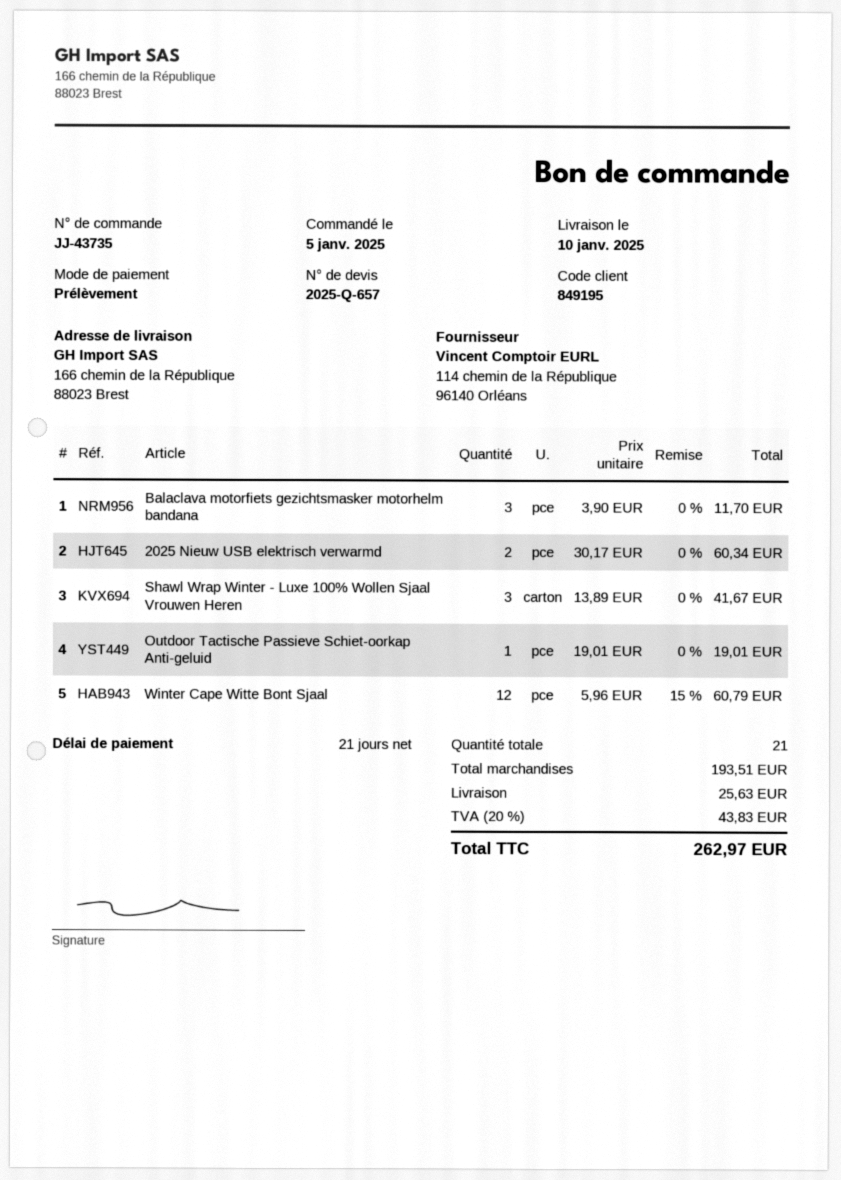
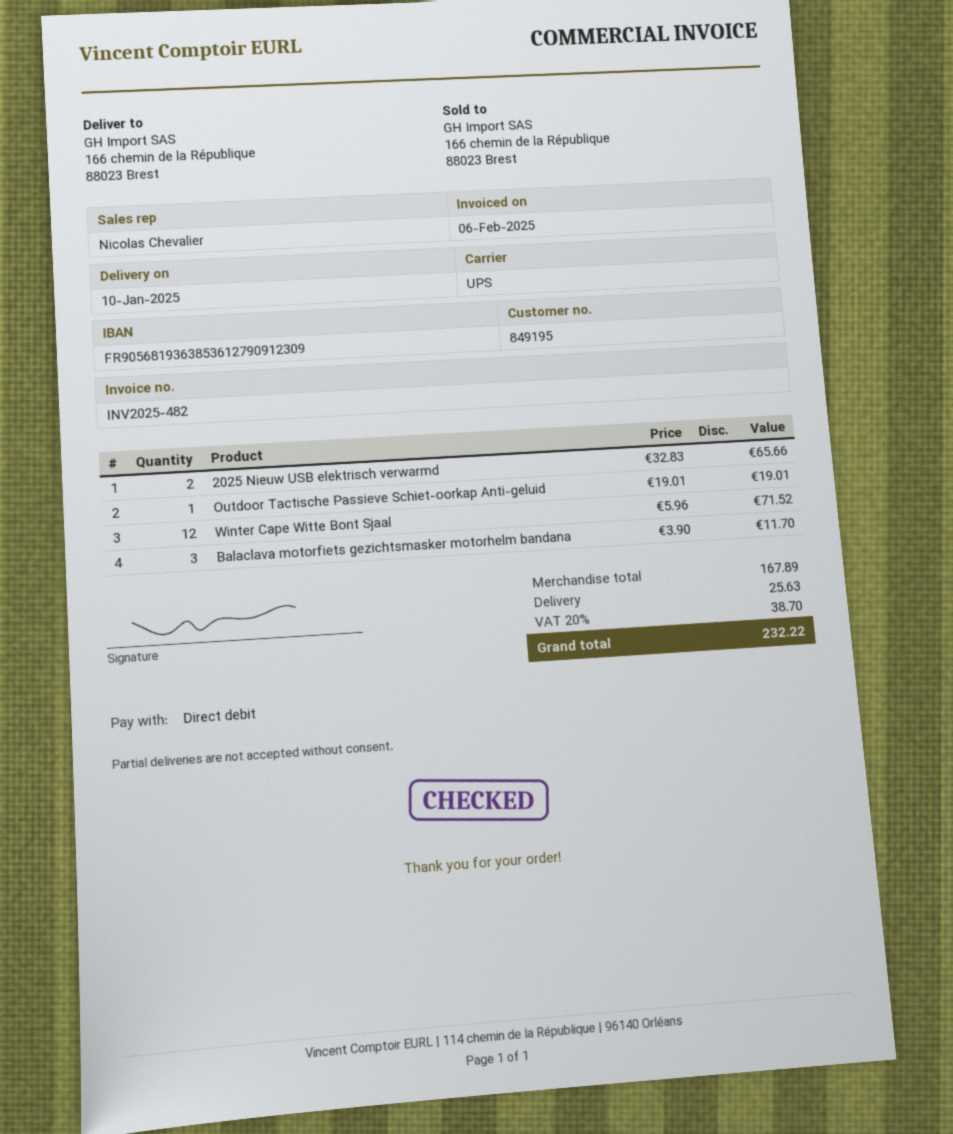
2025 Nieuw USB elektrisch verwarmd: 2 x 30.17 = 60.34 -> 2 x 32.83 = 65.66
Shawl Wrap Winter - Luxe 100% Wollen Sjaal Vrouwen Heren: 3 x 13.89 = 41.67 -> none
Winter Cape Witte Bont Sjaal: 12 x 5.96 - 15% = 60.79 -> 12 x 5.96 = 71.52
subtotal: 193.51 -> 167.89
tax: 20% = 43.83 -> 20% = 38.70
total: 262.97 -> 232.22

